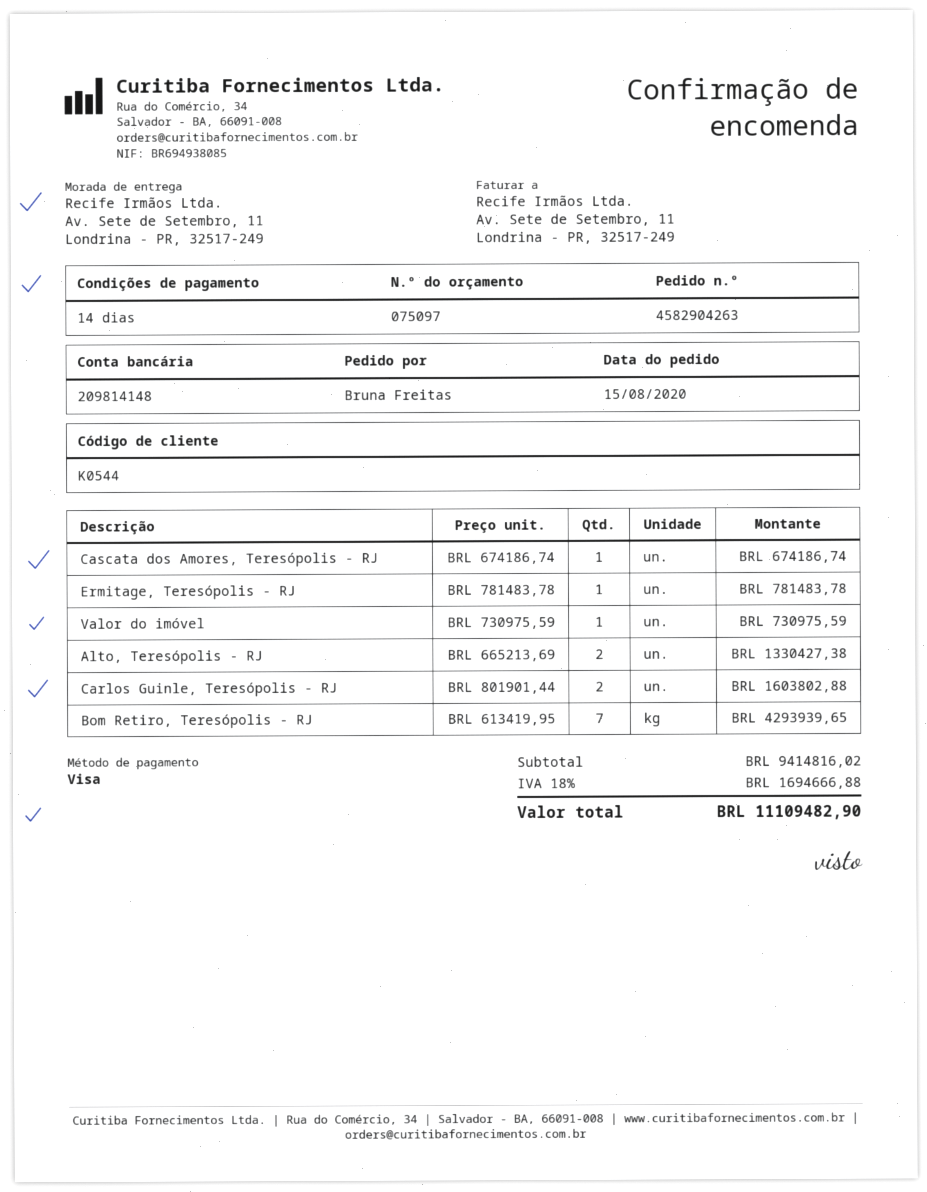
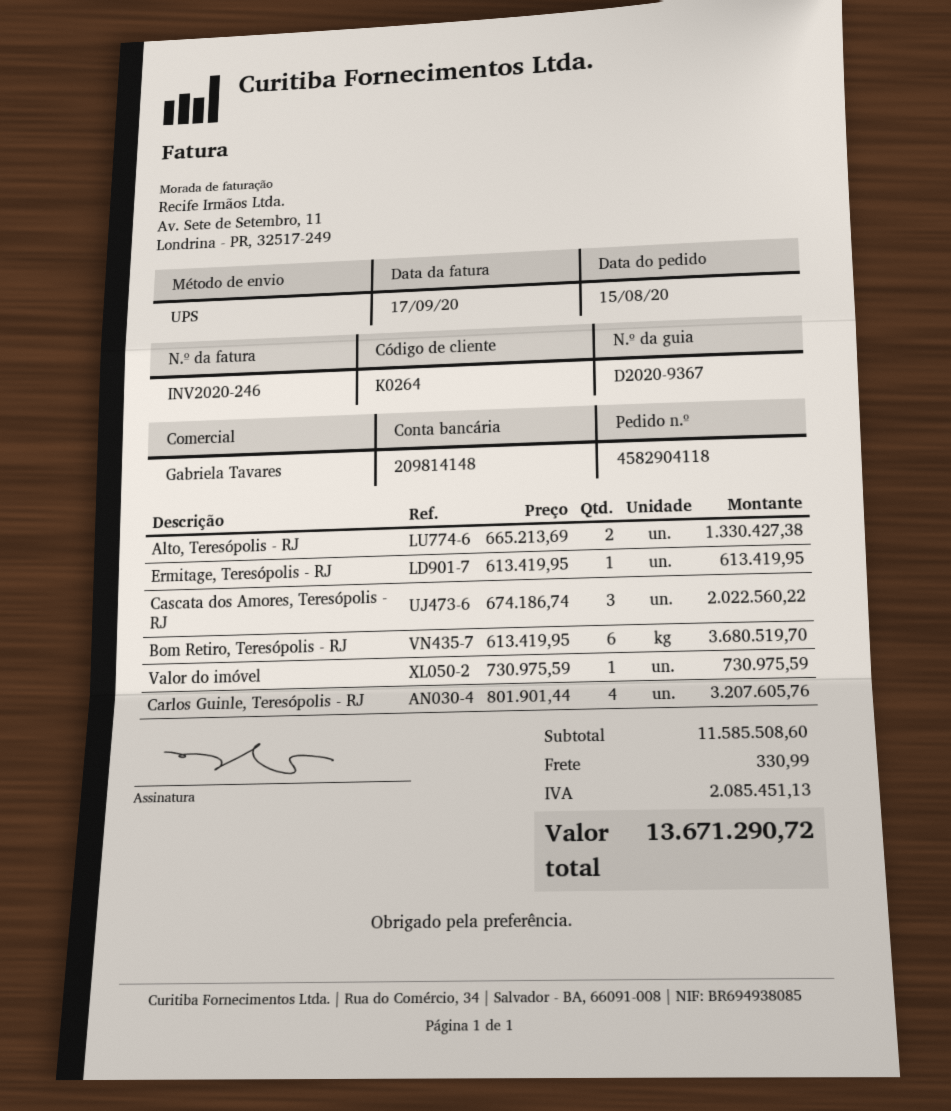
order number: 4582904263 -> 4582904118
customer number: K0544 -> K0264
Cascata dos Amores, Teresópolis - RJ: 1 x 674186.74 = 674186.74 -> 3 x 674186.74 = 2022560.22
Ermitage, Teresópolis - RJ: 1 x 781483.78 = 781483.78 -> 1 x 613419.95 = 613419.95
Carlos Guinle, Teresópolis - RJ: 2 x 801901.44 = 1603802.88 -> 4 x 801901.44 = 3207605.76
Bom Retiro, Teresópolis - RJ: 7 x 613419.95 = 4293939.65 -> 6 x 613419.95 = 3680519.70
subtotal: 9414816.02 -> 11585508.60
shipping: none -> 330.99
tax: 1694666.88 -> 2085451.13
total: 11109482.90 -> 13671290.72

